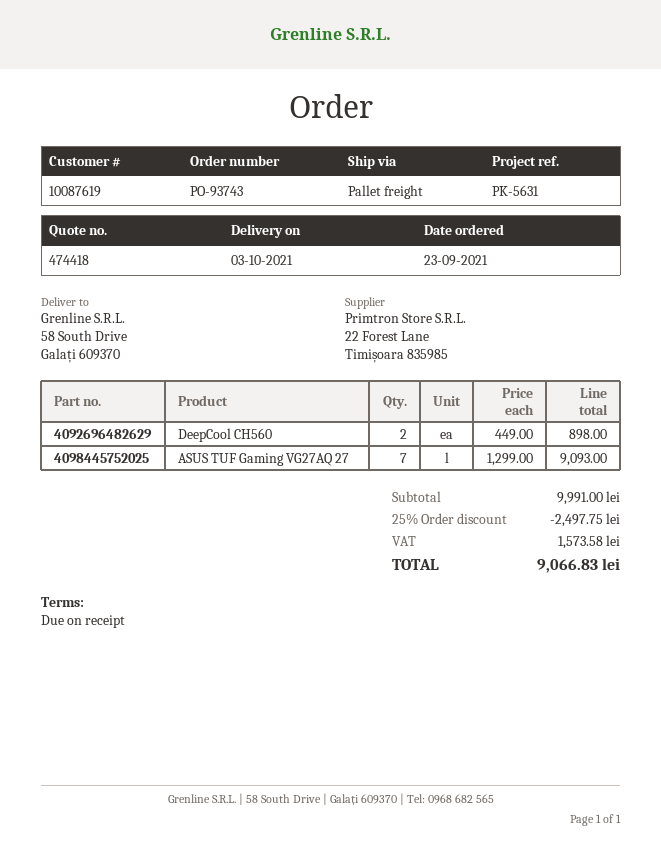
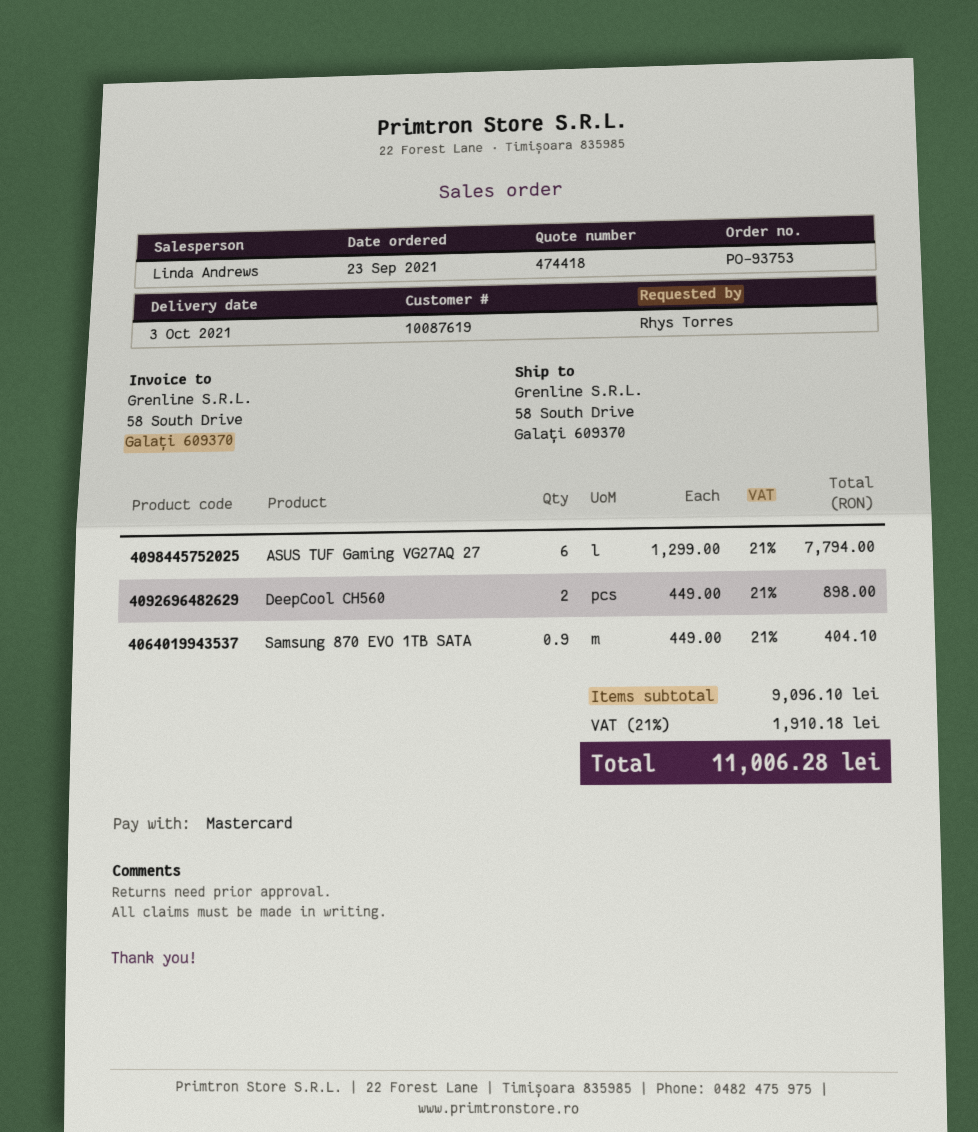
order number: PO-93743 -> PO-93753
ASUS TUF Gaming VG27AQ 27: 7 x 1299.00 = 9093.00 -> 6 x 1299.00 = 7794.00
Samsung 870 EVO 1TB SATA: none -> 0.9 x 449.00 = 404.10
subtotal: 9991.00 -> 9096.10
discount: 25% = 2497.75 -> none
tax: 1573.58 -> 1910.18
total: 9066.83 -> 11006.28

